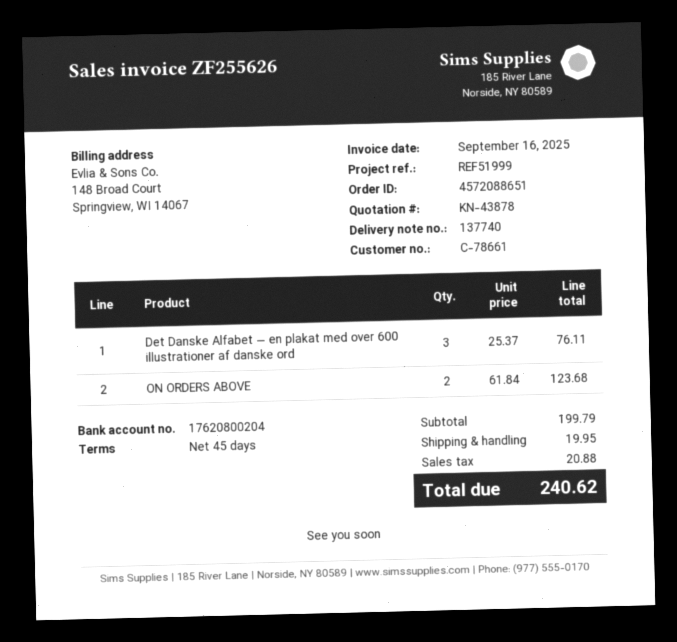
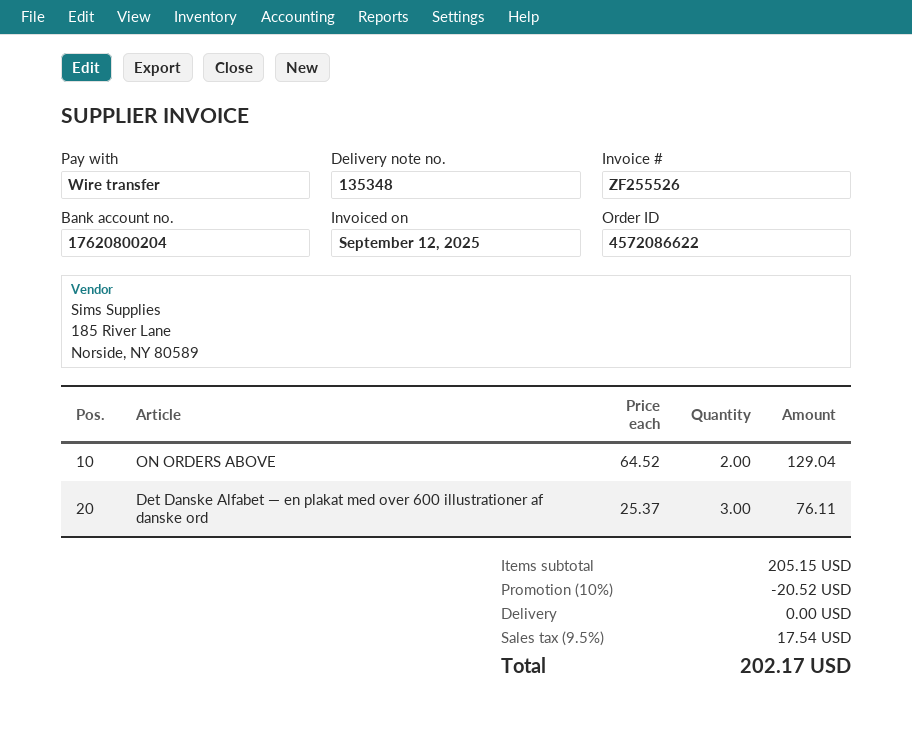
order number: 4572088651 -> 4572086622
delivery note number: 137740 -> 135348
invoice number: ZF255626 -> ZF255526
invoice date: 2025-09-16 -> 2025-09-12
ON ORDERS ABOVE: 2 x 61.84 = 123.68 -> 2 x 64.52 = 129.04
subtotal: 199.79 -> 205.15
discount: none -> 10% = 20.52
shipping: 19.95 -> 0.00
tax: 20.88 -> 17.54
total: 240.62 -> 202.17

